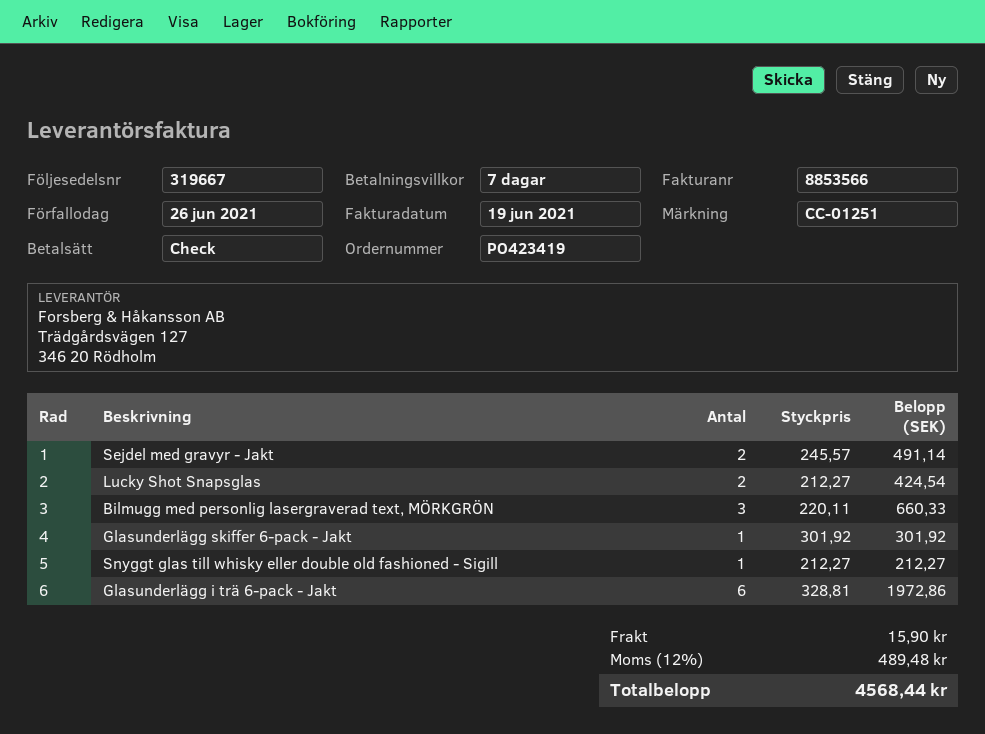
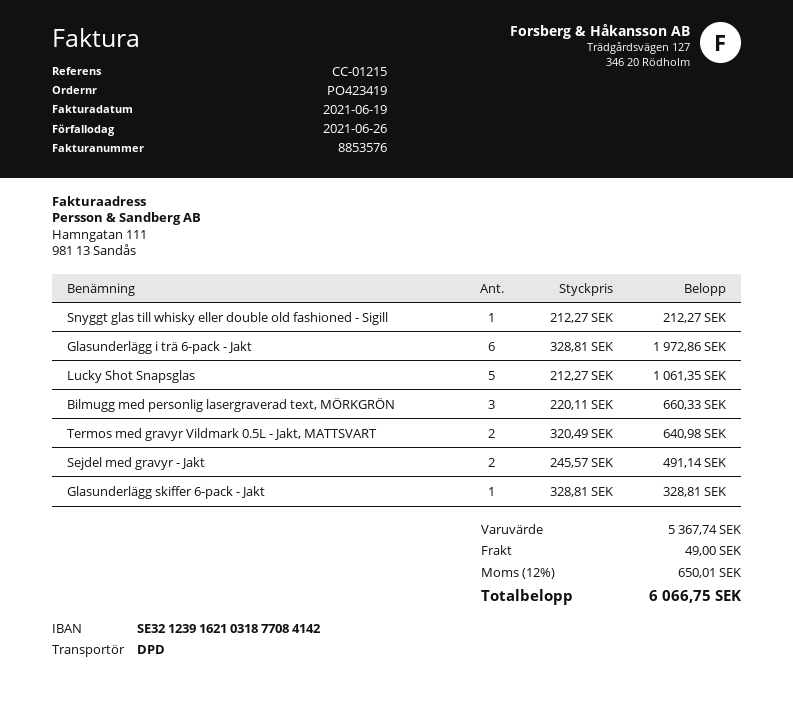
invoice number: 8853566 -> 8853576
reference: CC-01251 -> CC-01215
Lucky Shot Snapsglas: 2 x 212.27 = 424.54 -> 5 x 212.27 = 1061.35
Glasunderlägg skiffer 6-pack - Jakt: 1 x 301.92 = 301.92 -> 1 x 328.81 = 328.81
Termos med gravyr Vildmark 0.5L - Jakt, MATTSVART: none -> 2 x 320.49 = 640.98
shipping: 15.90 -> 49.00
tax: 12% = 489.48 -> 12% = 650.01
total: 4568.44 -> 6066.75

